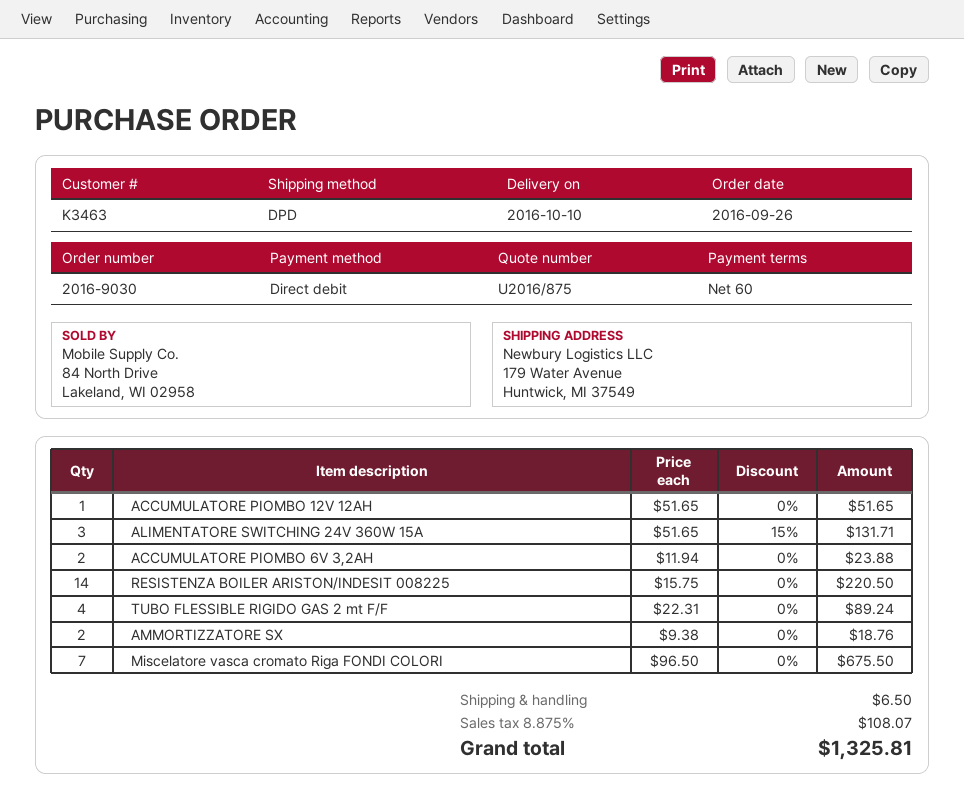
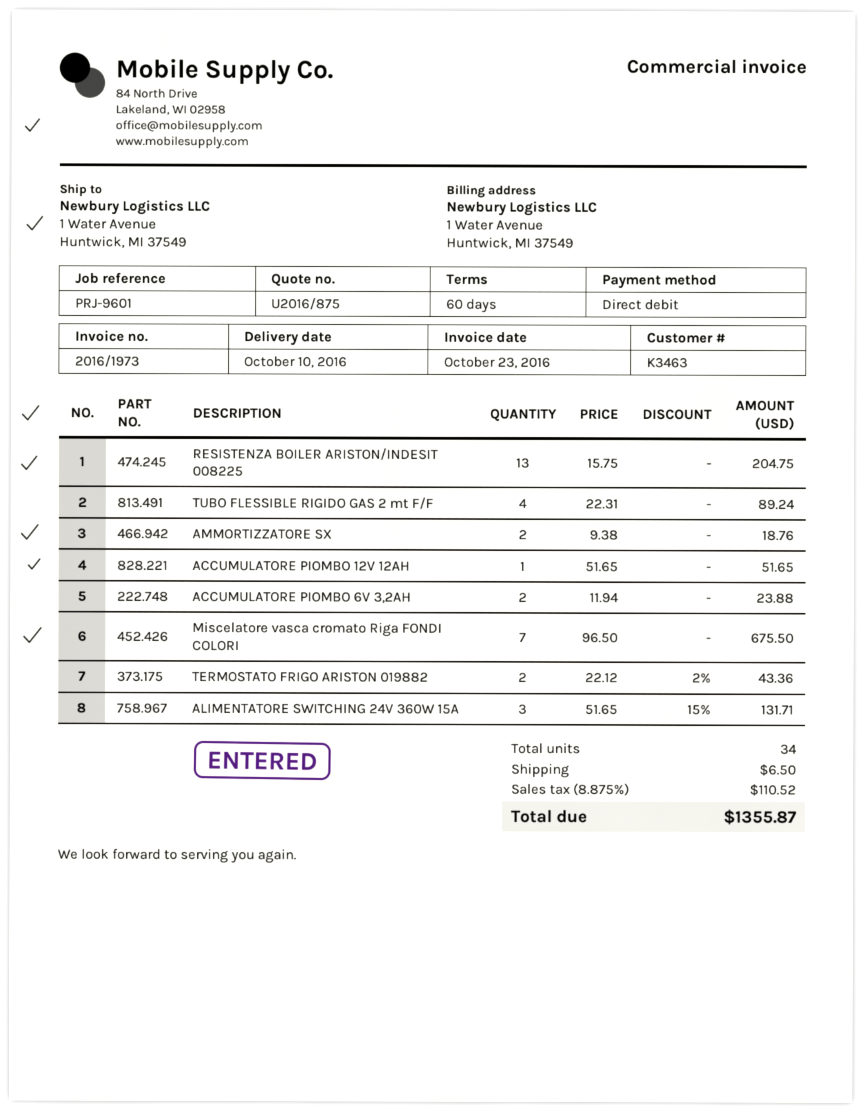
ship to: 179 Water Avenue, Huntwick, MI 37549 -> 1 Water Avenue, Huntwick, MI 37549
RESISTENZA BOILER ARISTON/INDESIT 008225: 14 x 15.75 = 220.50 -> 13 x 15.75 = 204.75
TERMOSTATO FRIGO ARISTON 019882: none -> 2 x 22.12 - 2% = 43.36
tax: 8.875% = 108.07 -> 8.875% = 110.52
total: 1325.81 -> 1355.87

